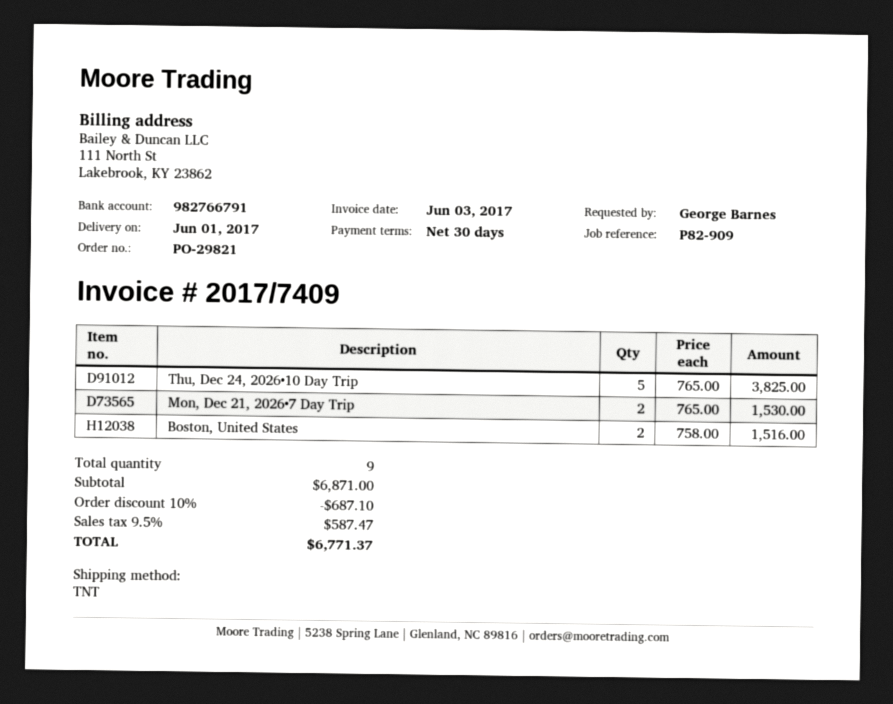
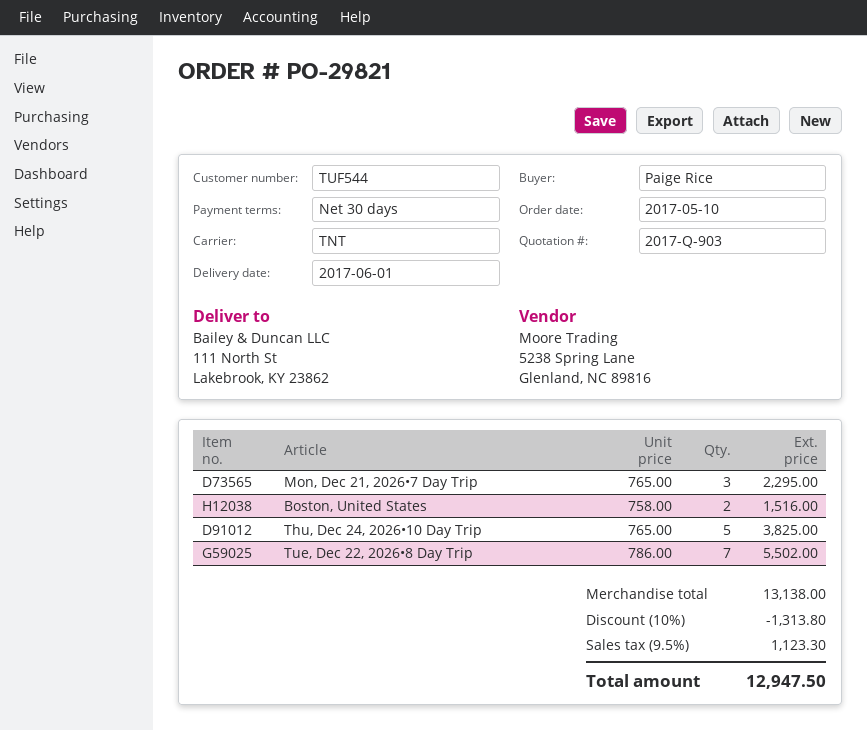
ordered by: George Barnes -> Paige Rice
Mon, Dec 21, 2026•7 Day Trip: 2 x 765.00 = 1530.00 -> 3 x 765.00 = 2295.00
Tue, Dec 22, 2026•8 Day Trip: none -> 7 x 786.00 = 5502.00
subtotal: 6871.00 -> 13138.00
discount: 10% = 687.10 -> 10% = 1313.80
tax: 9.5% = 587.47 -> 9.5% = 1123.30
total: 6771.37 -> 12947.50

